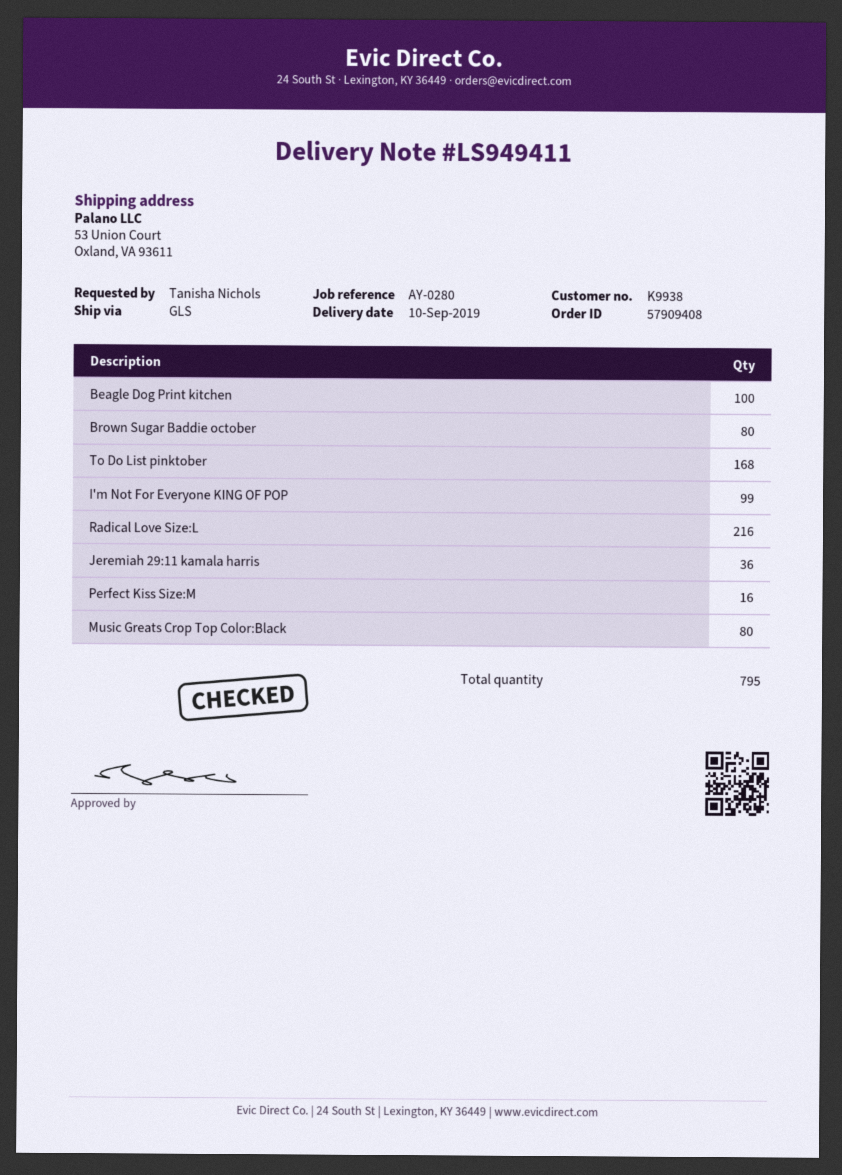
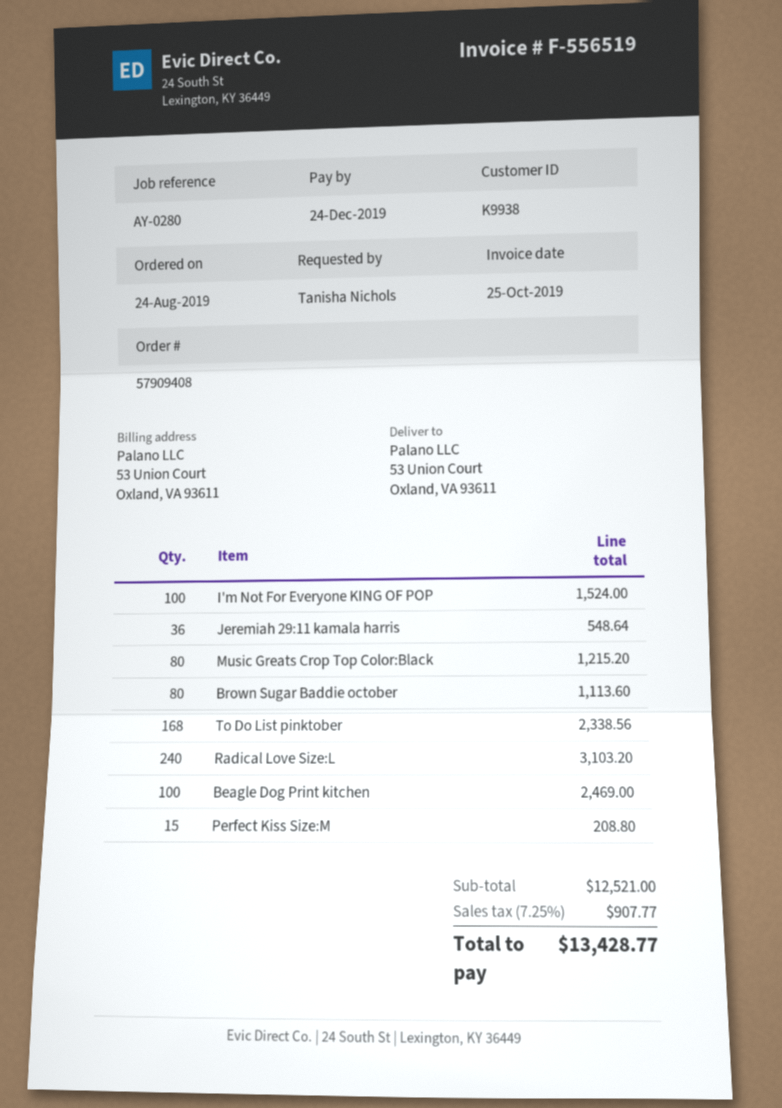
I'm Not For Everyone KING OF POP: 99 -> 100
Radical Love Size:L: 216 -> 240
Perfect Kiss Size:M: 16 -> 15

